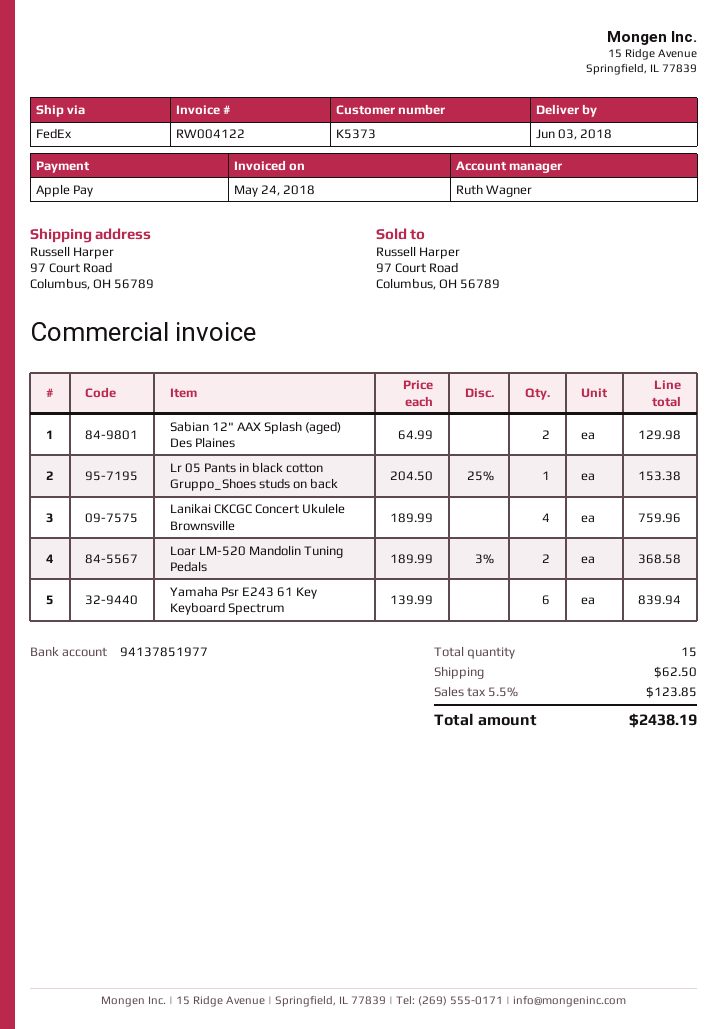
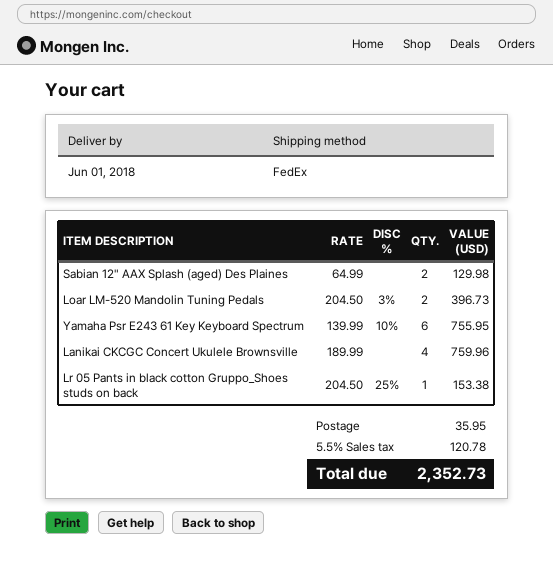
delivery date: 2018-06-03 -> 2018-06-01
Loar LM-520 Mandolin Tuning Pedals: 2 x 189.99 - 3% = 368.58 -> 2 x 204.50 - 3% = 396.73
Yamaha Psr E243 61 Key Keyboard Spectrum: 6 x 139.99 = 839.94 -> 6 x 139.99 - 10% = 755.95
shipping: 62.50 -> 35.95
tax: 5.5% = 123.85 -> 5.5% = 120.78
total: 2438.19 -> 2352.73

